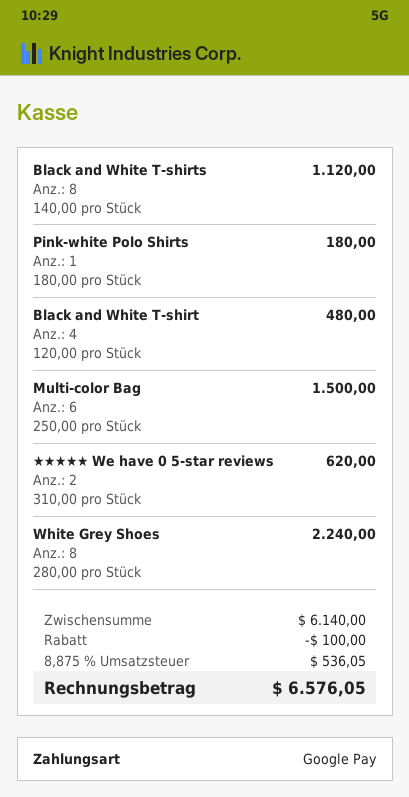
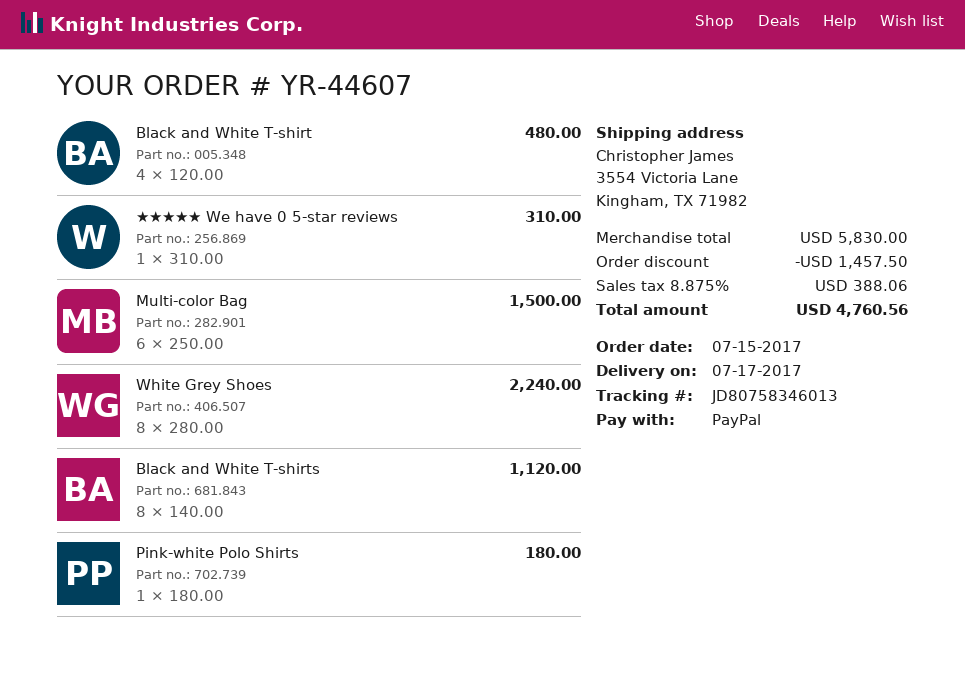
payment method: Google Pay -> PayPal
★★★★★ We have 0 5-star reviews: 2 x 310.00 = 620.00 -> 1 x 310.00 = 310.00
subtotal: 6140.00 -> 5830.00
discount: 100.00 -> 1457.50
tax: 8.875% = 536.05 -> 8.875% = 388.06
total: 6576.05 -> 4760.56

